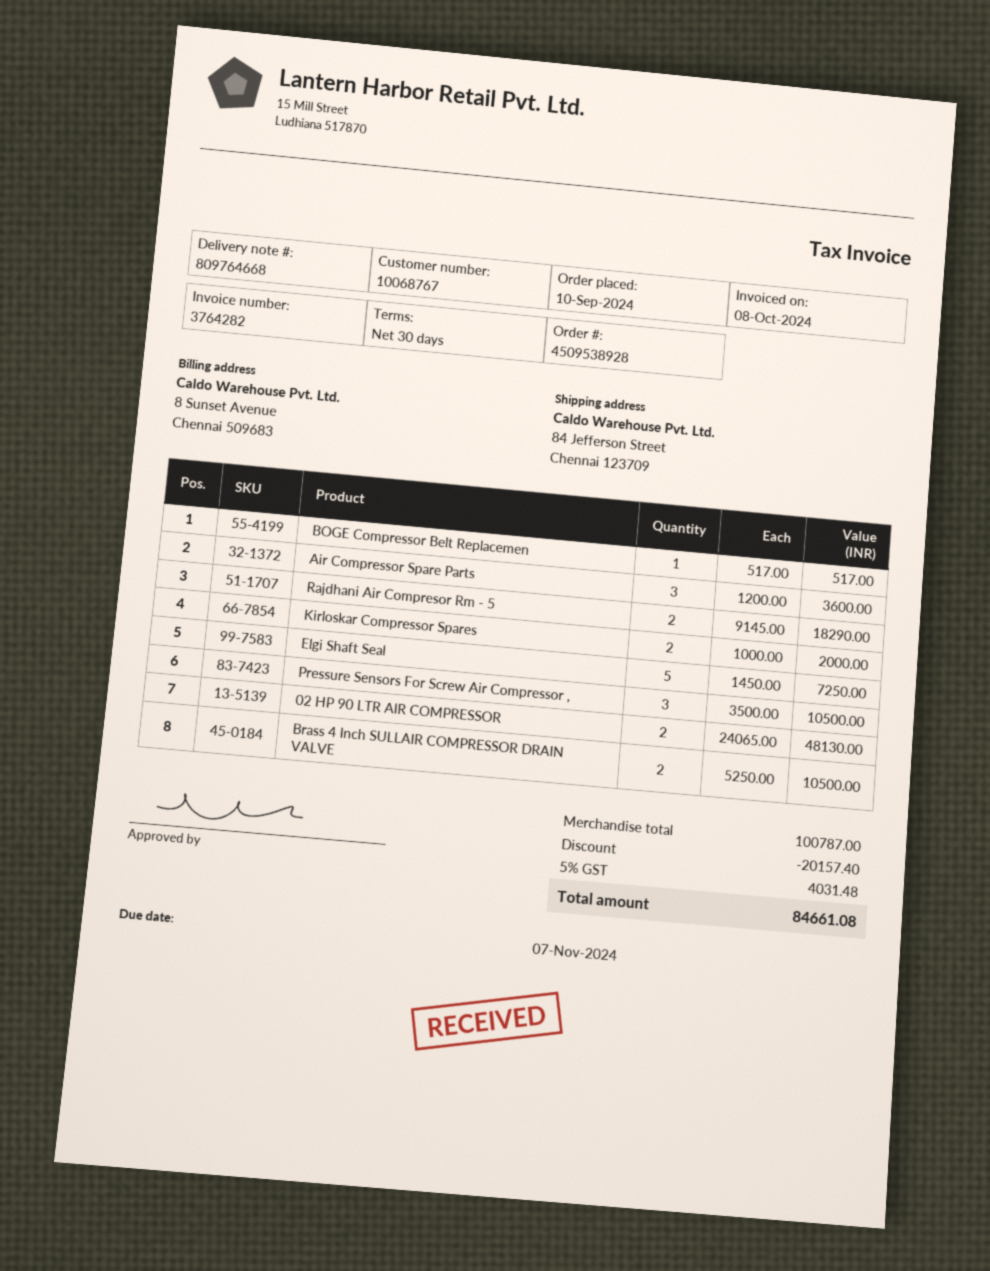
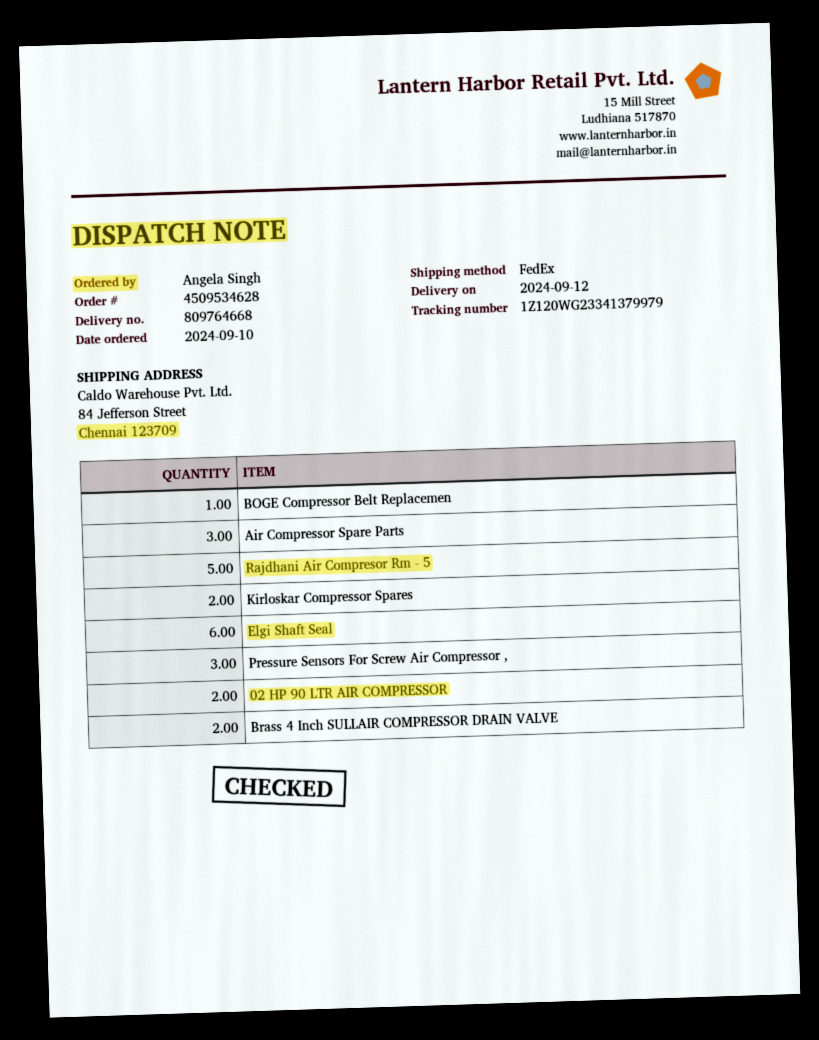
order number: 4509538928 -> 4509534628
Rajdhani Air Compresor Rm - 5: 2 -> 5
Elgi Shaft Seal: 5 -> 6

